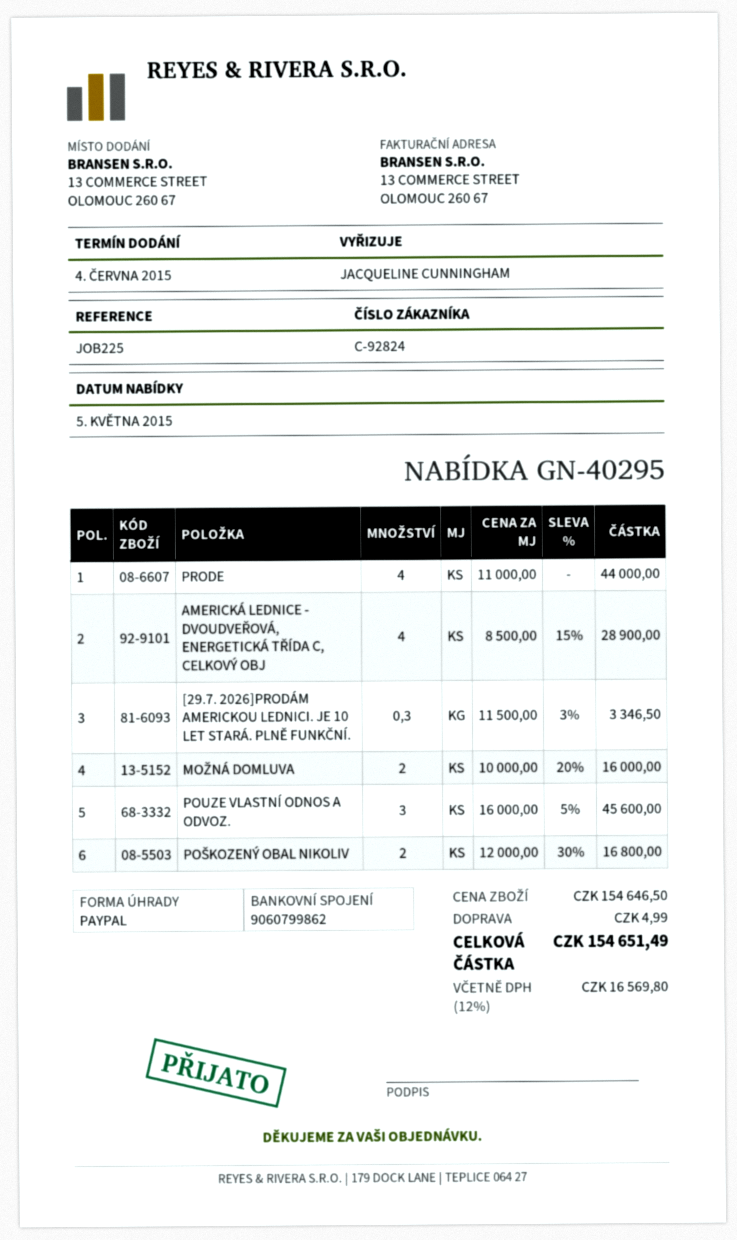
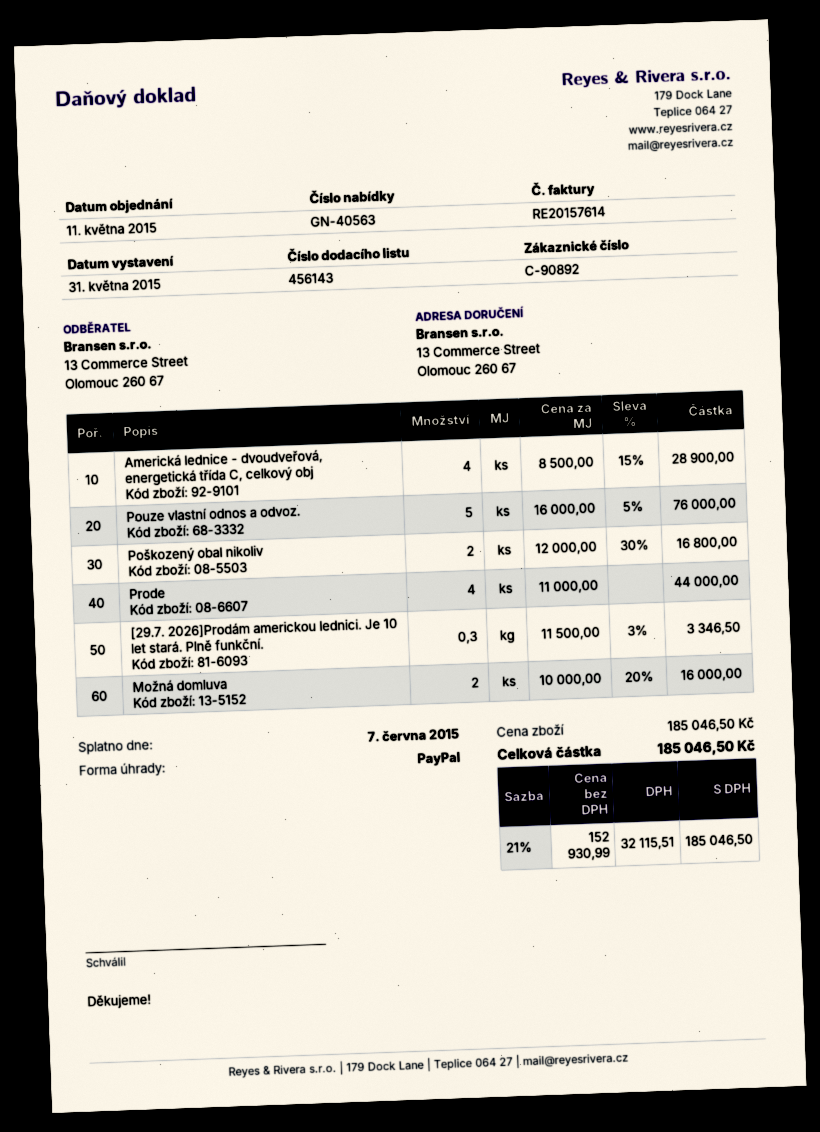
quote number: GN-40295 -> GN-40563
customer number: C-92824 -> C-90892
POUZE VLASTNÍ ODNOS A ODVOZ.: 3 x 16000.00 - 5% = 45600.00 -> 5 x 16000.00 - 5% = 76000.00
subtotal: 154646.50 -> 185046.50
shipping: 4.99 -> none
tax: 12% = 16569.80 -> 21% = 32115.51
total: 154651.49 -> 185046.50

